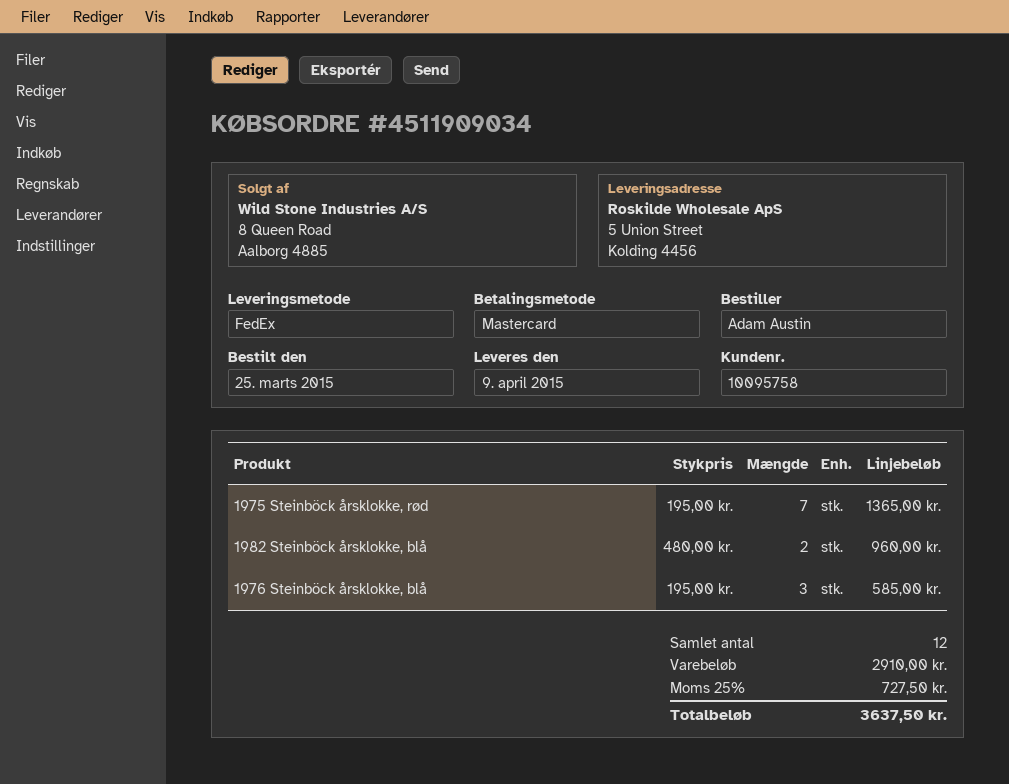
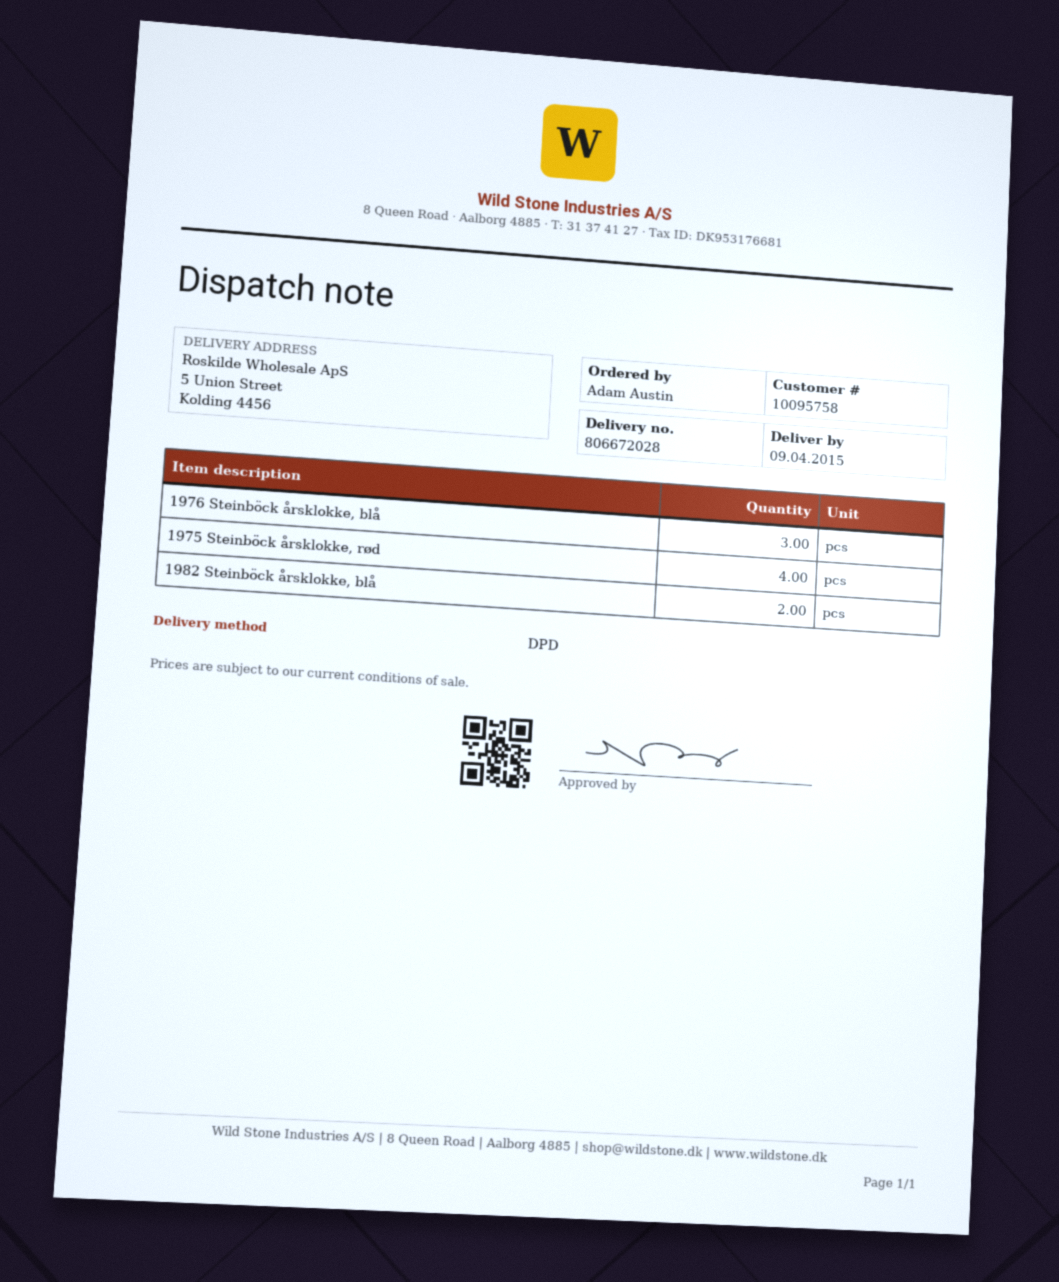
shipping method: FedEx -> DPD
1975 Steinböck årsklokke, rød: 7 -> 4

